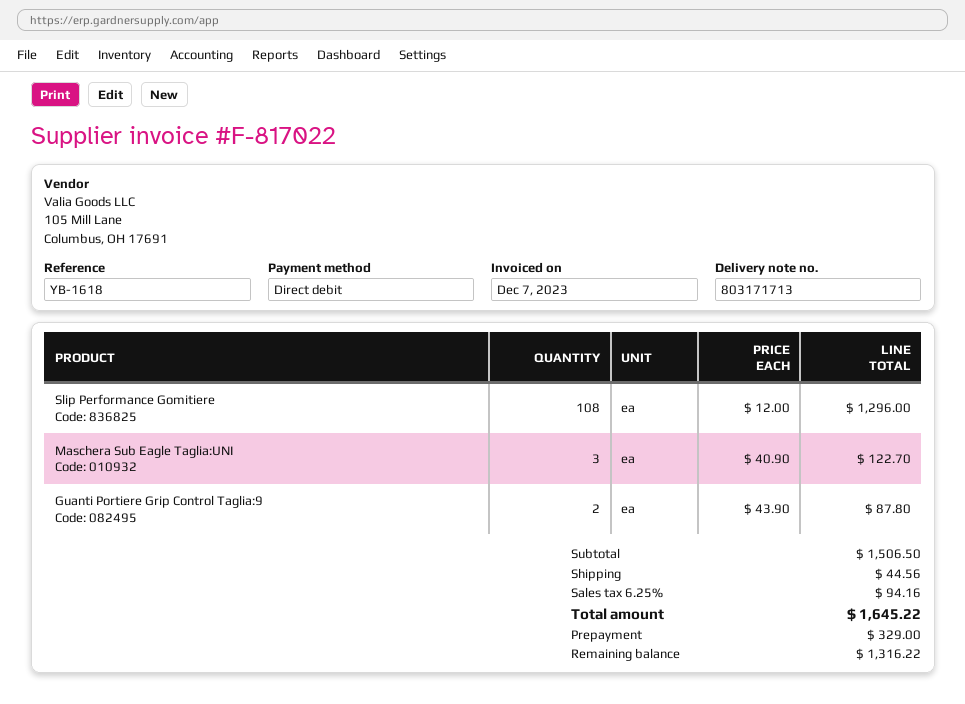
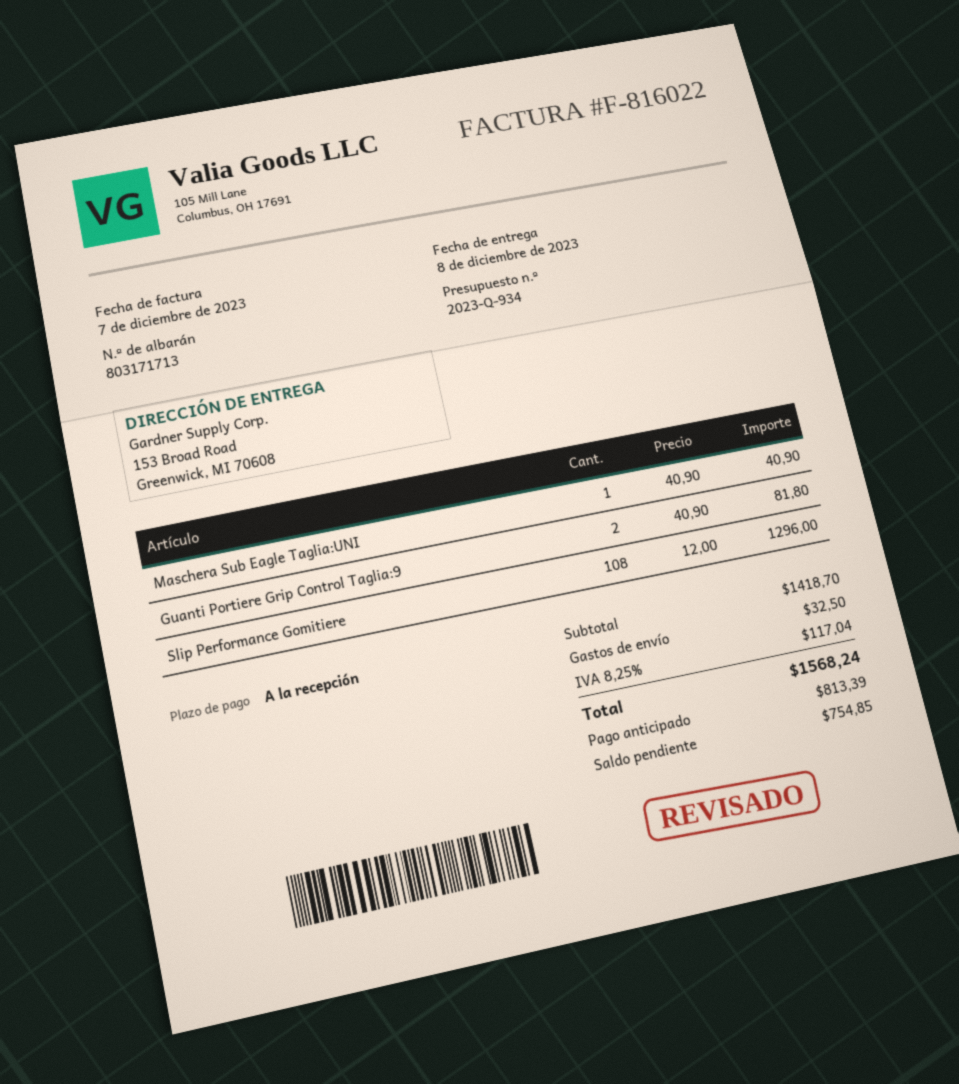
invoice number: F-817022 -> F-816022
Maschera Sub Eagle Taglia:UNI: 3 x 40.90 = 122.70 -> 1 x 40.90 = 40.90
Guanti Portiere Grip Control Taglia:9: 2 x 43.90 = 87.80 -> 2 x 40.90 = 81.80
subtotal: 1506.50 -> 1418.70
shipping: 44.56 -> 32.50
tax: 6.25% = 94.16 -> 8.25% = 117.04
total: 1645.22 -> 1568.24
deposit: 329.00 -> 813.39
balance: 1316.22 -> 754.85

